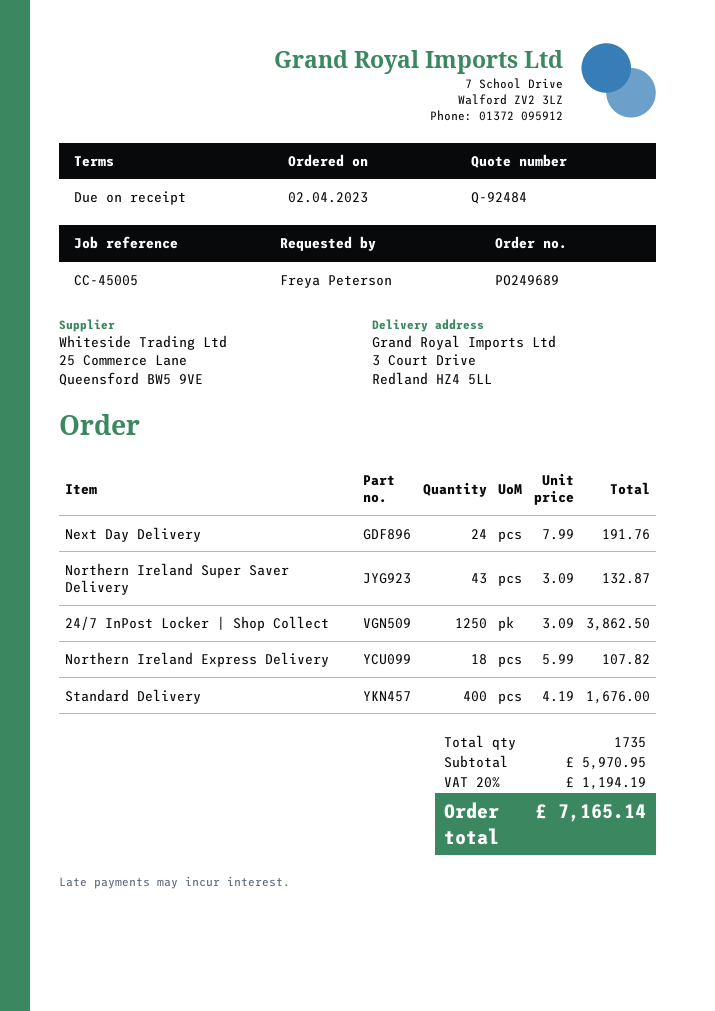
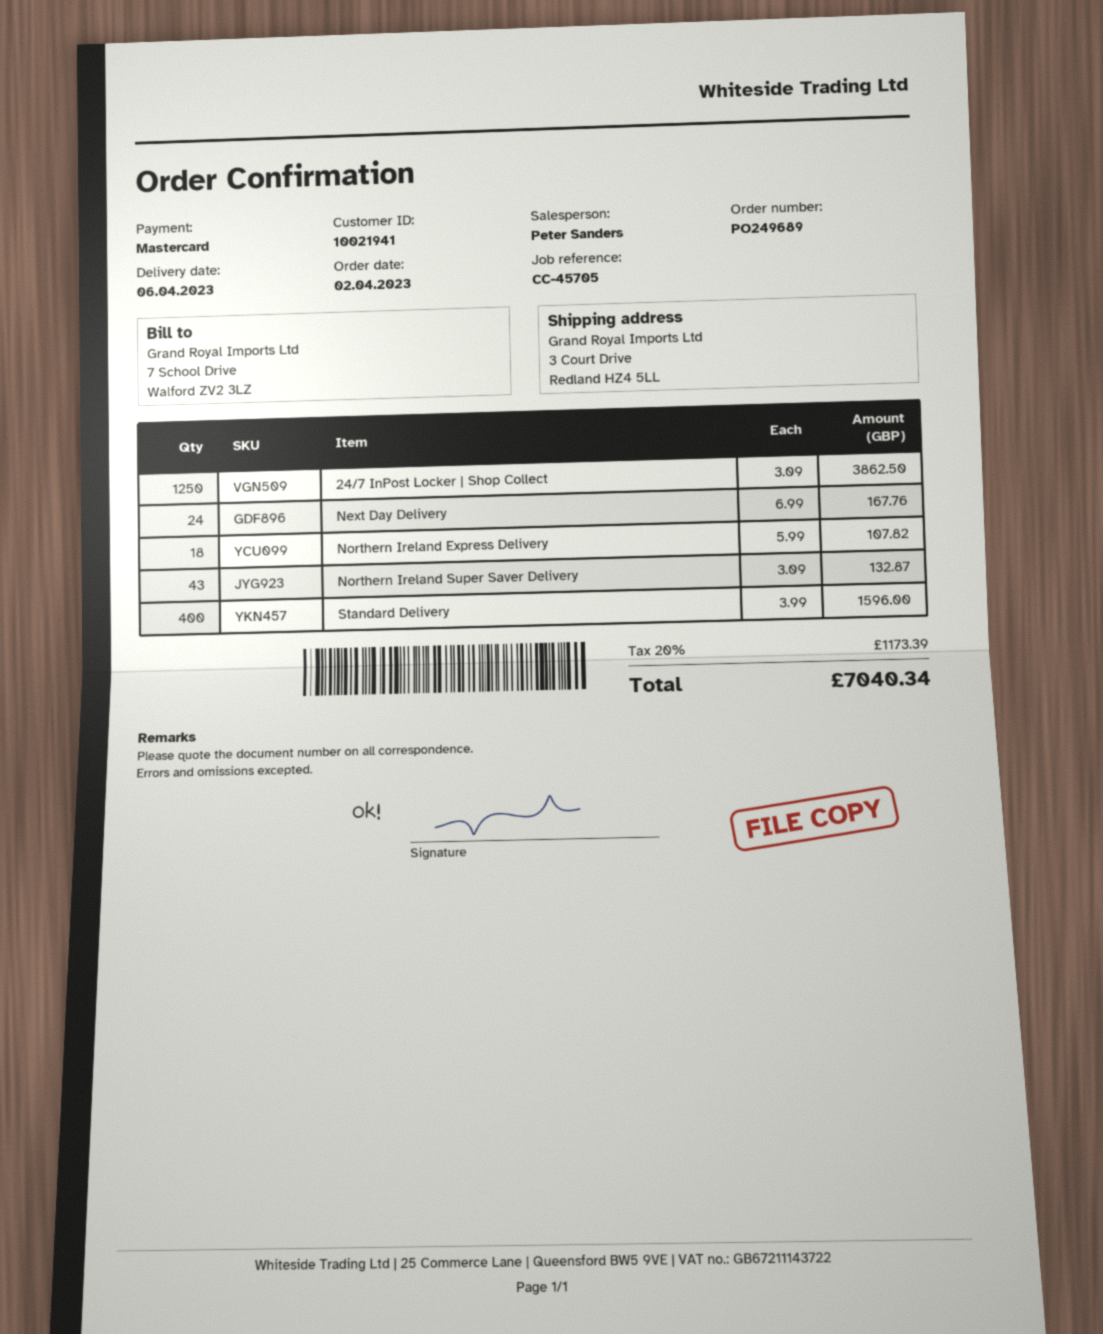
reference: CC-45005 -> CC-45705
Next Day Delivery: 24 x 7.99 = 191.76 -> 24 x 6.99 = 167.76
Standard Delivery: 400 x 4.19 = 1676.00 -> 400 x 3.99 = 1596.00
tax: 20% = 1194.19 -> 20% = 1173.39
total: 7165.14 -> 7040.34

